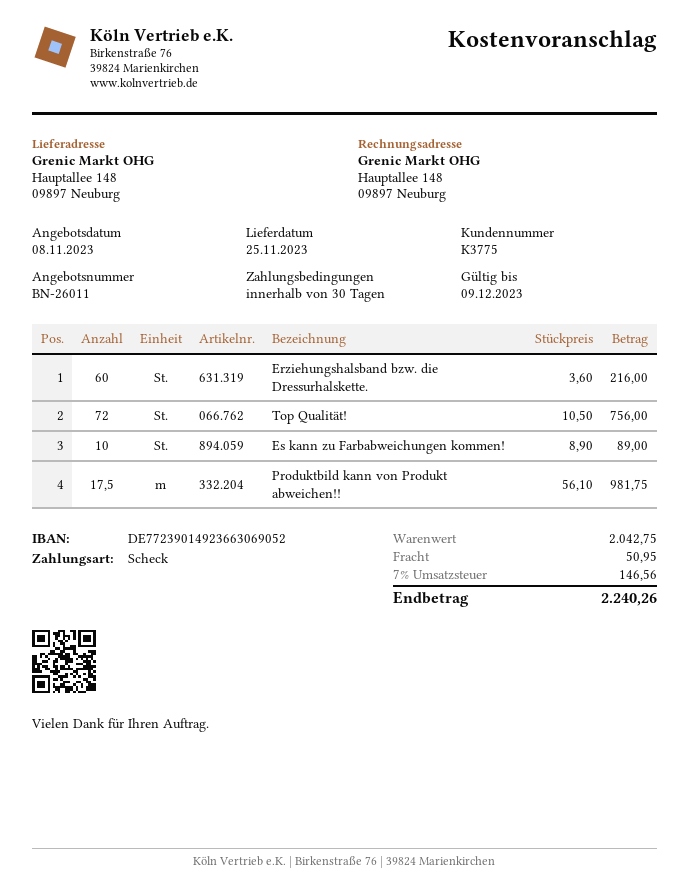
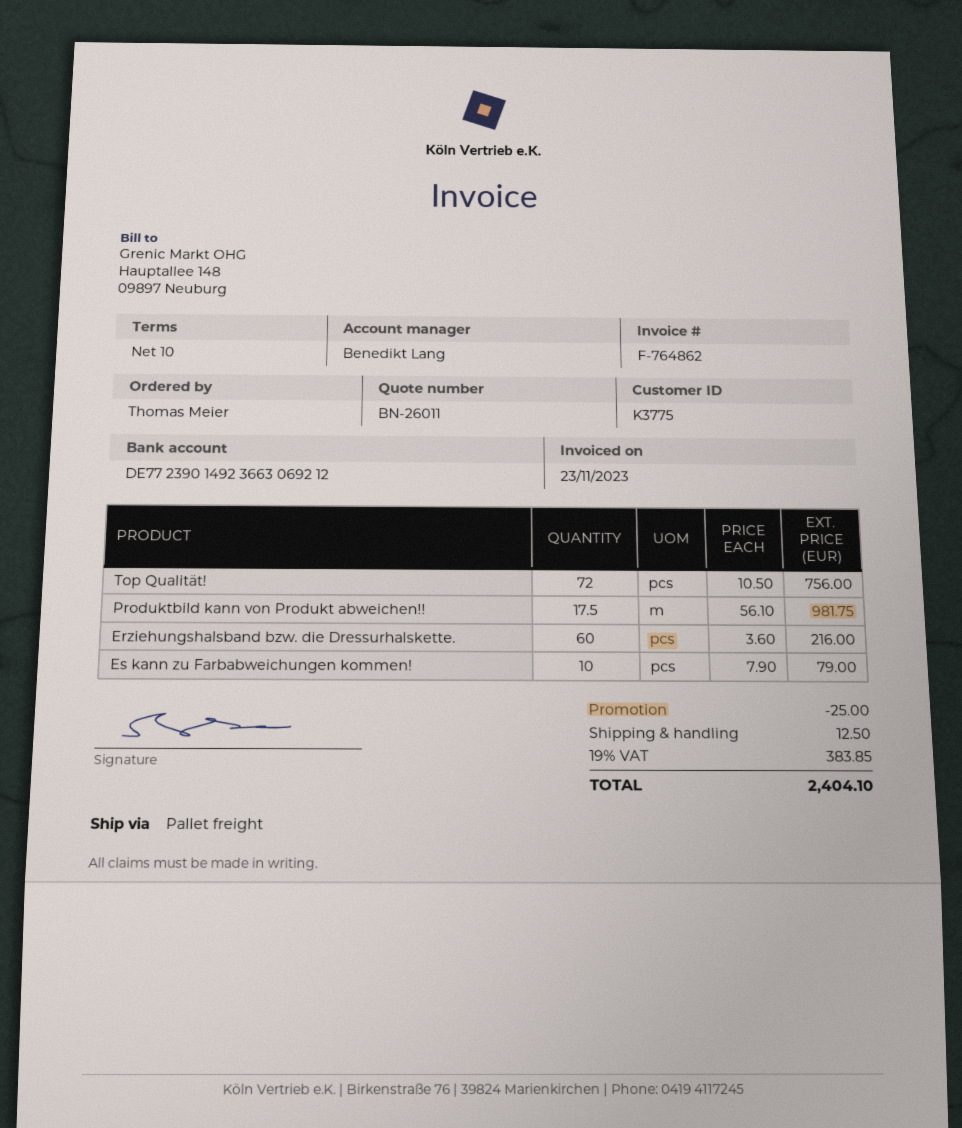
payment terms: 30 days -> 10 days
bank account: DE77239014923663069052 -> DE77239014923663069212
Es kann zu Farbabweichungen kommen!: 10 x 8.90 = 89.00 -> 10 x 7.90 = 79.00
discount: none -> 25.00
shipping: 50.95 -> 12.50
tax: 7% = 146.56 -> 19% = 383.85
total: 2240.26 -> 2404.10

